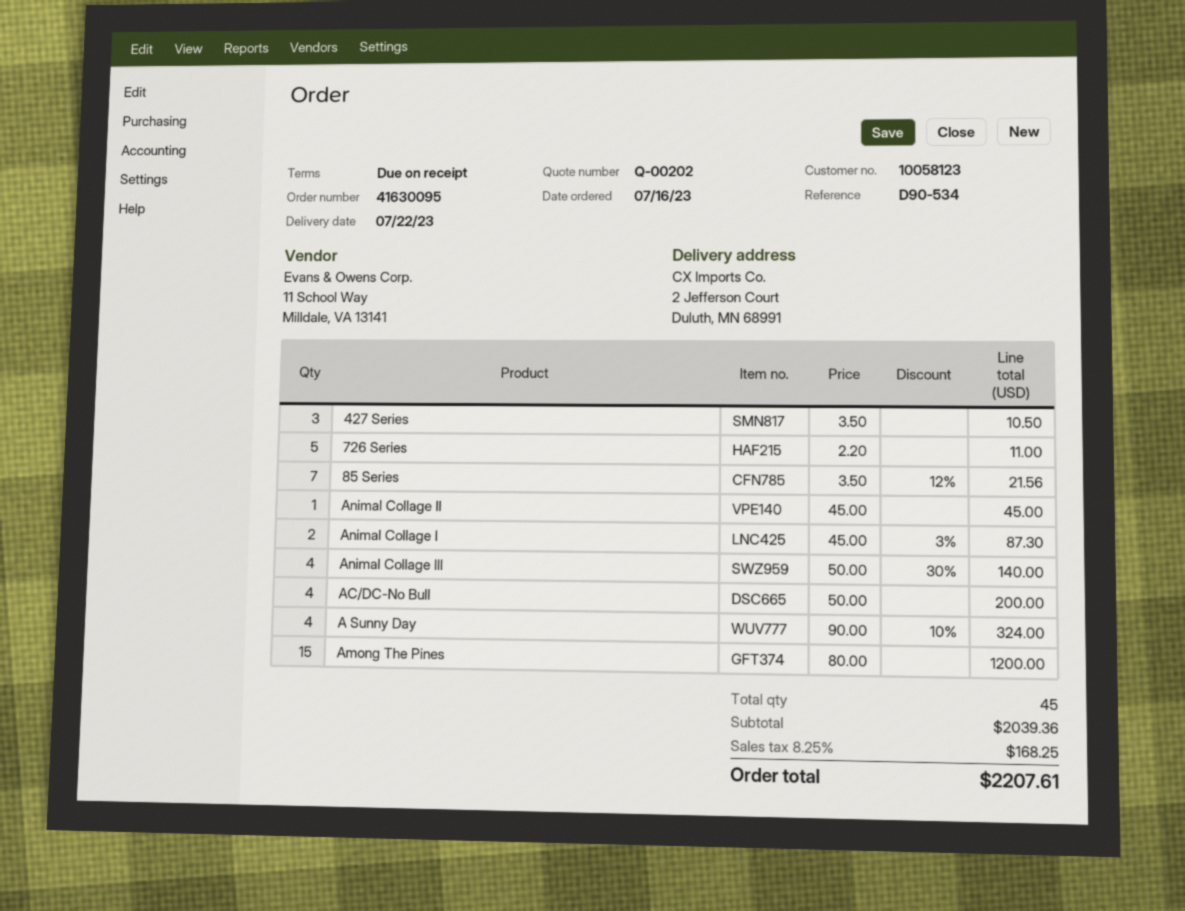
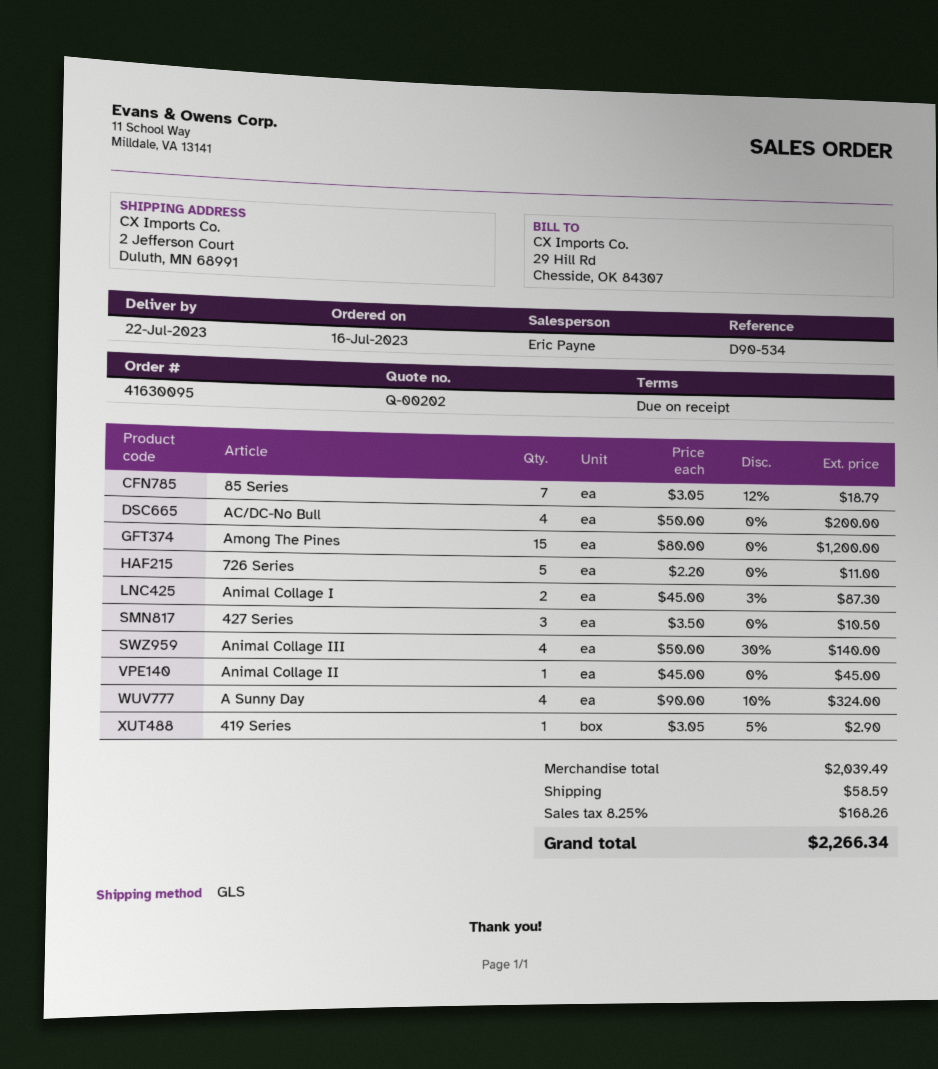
85 Series: 7 x 3.50 - 12% = 21.56 -> 7 x 3.05 - 12% = 18.79
419 Series: none -> 1 x 3.05 - 5% = 2.90
subtotal: 2039.36 -> 2039.49
shipping: none -> 58.59
tax: 8.25% = 168.25 -> 8.25% = 168.26
total: 2207.61 -> 2266.34

